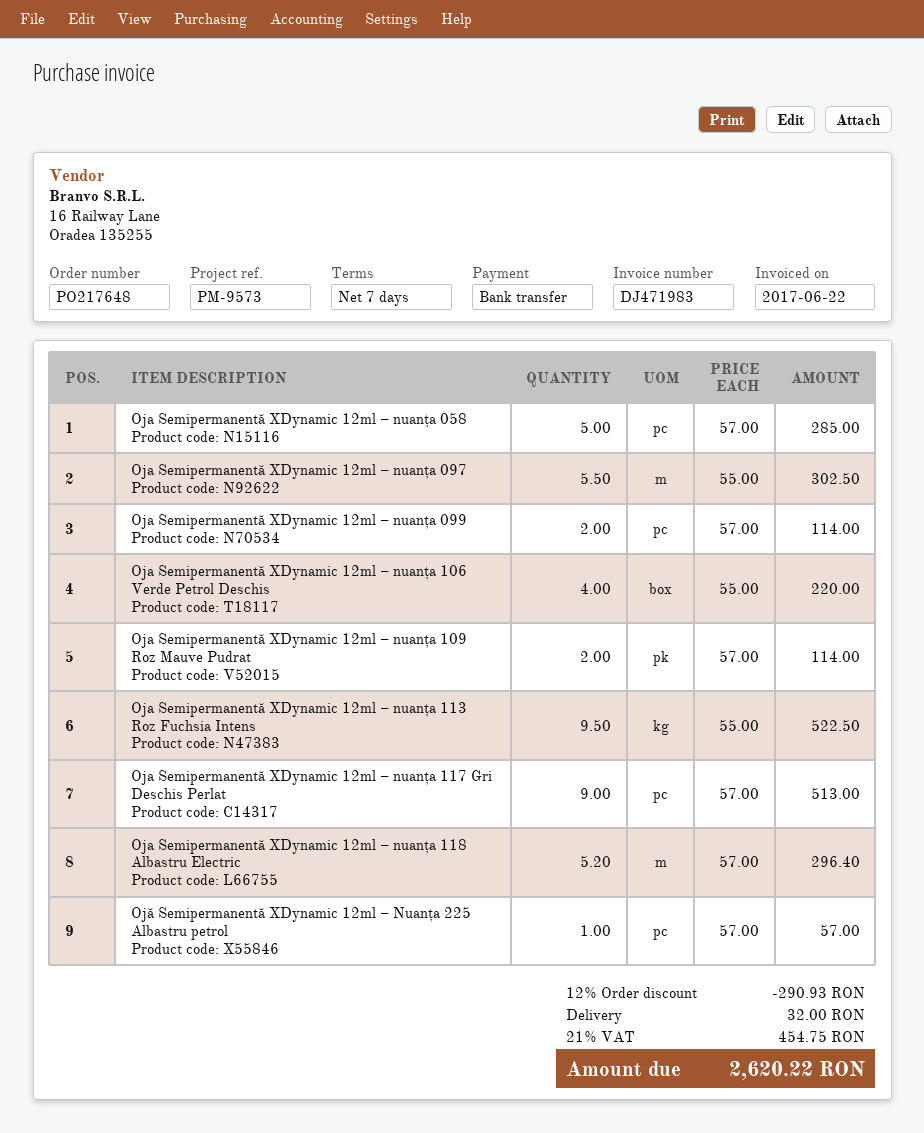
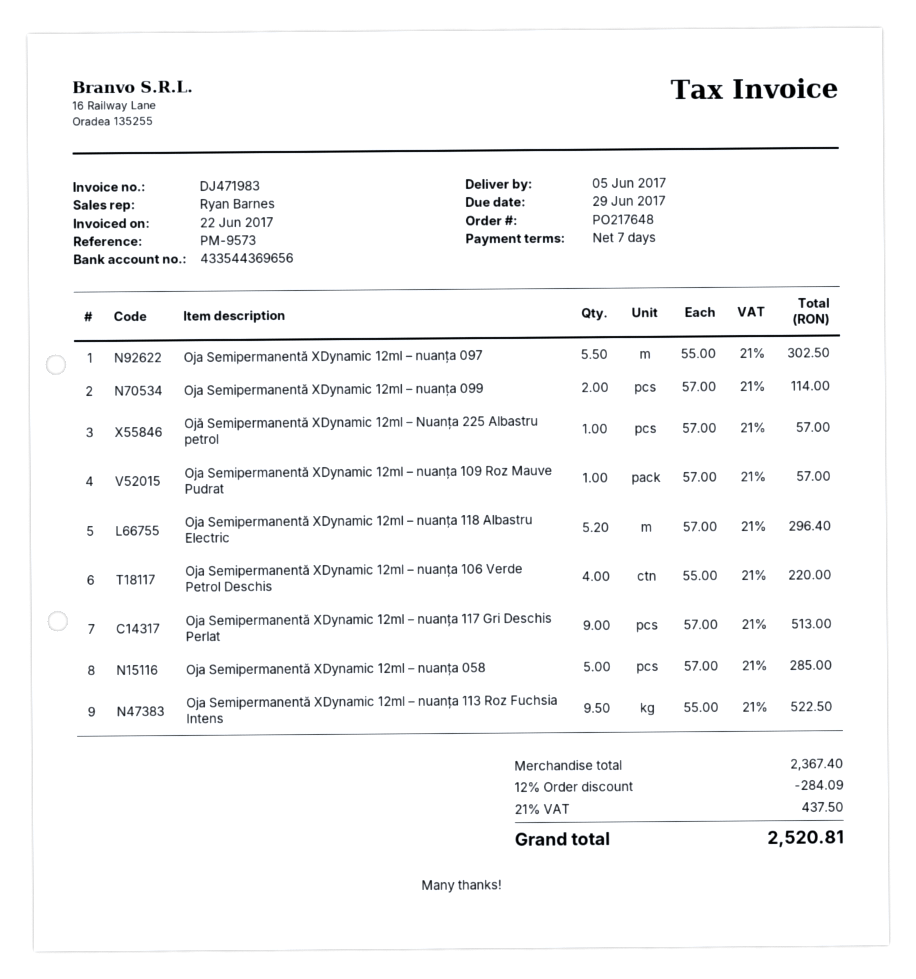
Oja Semipermanentă XDynamic 12ml – nuanța 109 Roz Mauve Pudrat: 2 x 57.00 = 114.00 -> 1 x 57.00 = 57.00
discount: 12% = 290.93 -> 12% = 284.09
shipping: 32.00 -> none
tax: 21% = 454.75 -> 21% = 437.50
total: 2620.22 -> 2520.81

